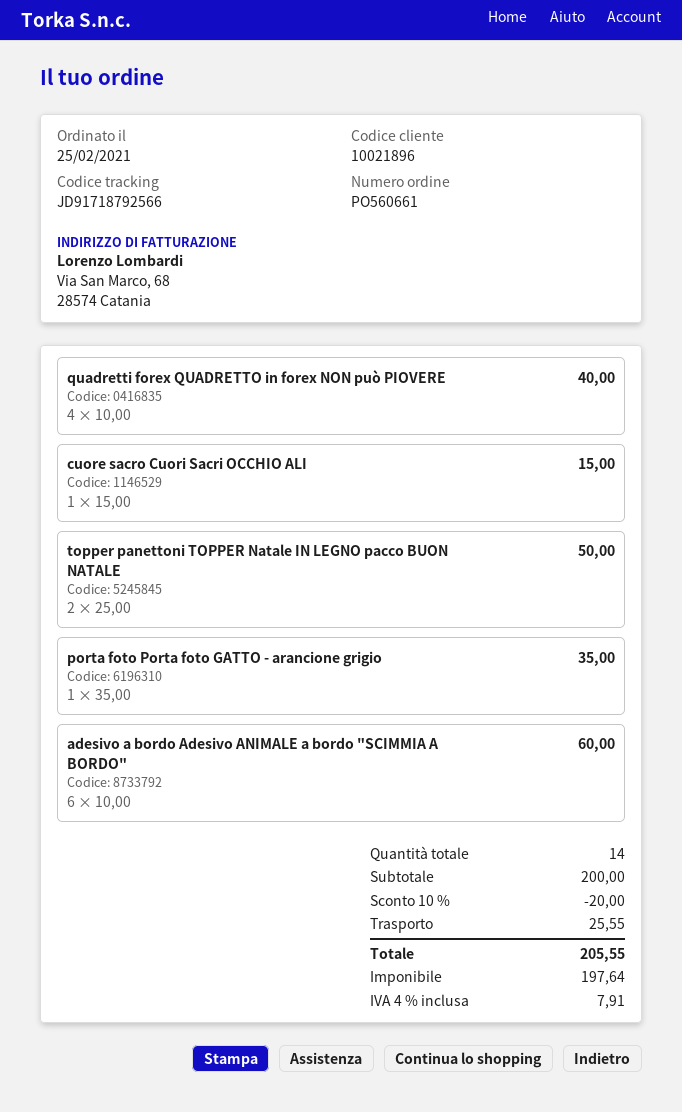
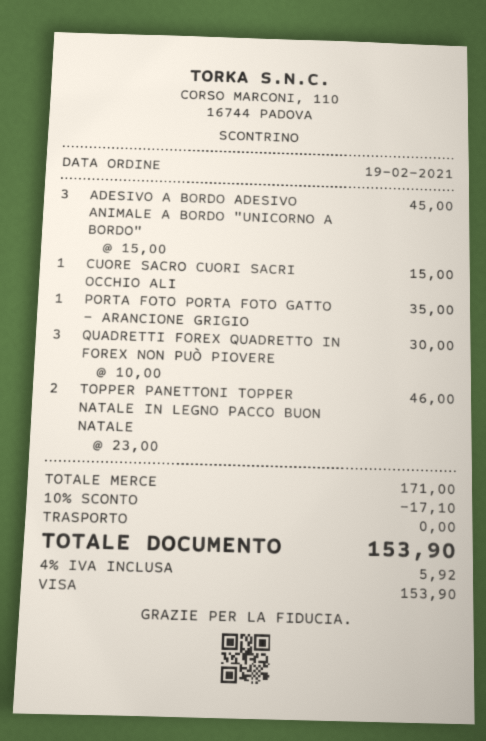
order date: 2021-02-25 -> 2021-02-19
quadretti forex QUADRETTO in forex NON può PIOVERE: 4 x 10.00 = 40.00 -> 3 x 10.00 = 30.00
topper panettoni TOPPER Natale IN LEGNO pacco BUON NATALE: 2 x 25.00 = 50.00 -> 2 x 23.00 = 46.00
adesivo a bordo Adesivo ANIMALE a bordo "SCIMMIA A BORDO": 6 x 10.00 = 60.00 -> none
ADESIVO A BORDO ADESIVO ANIMALE A BORDO "UNICORNO A BORDO": none -> 3 x 15.00 = 45.00
subtotal: 200.00 -> 171.00
discount: 10% = 20.00 -> 10% = 17.10
shipping: 25.55 -> 0.00
tax: 4% = 7.91 -> 4% = 5.92
total: 205.55 -> 153.90

